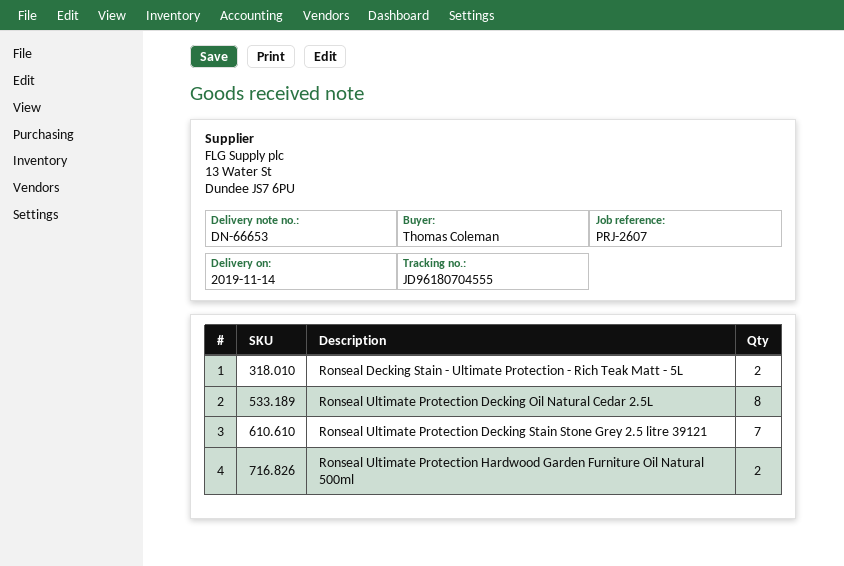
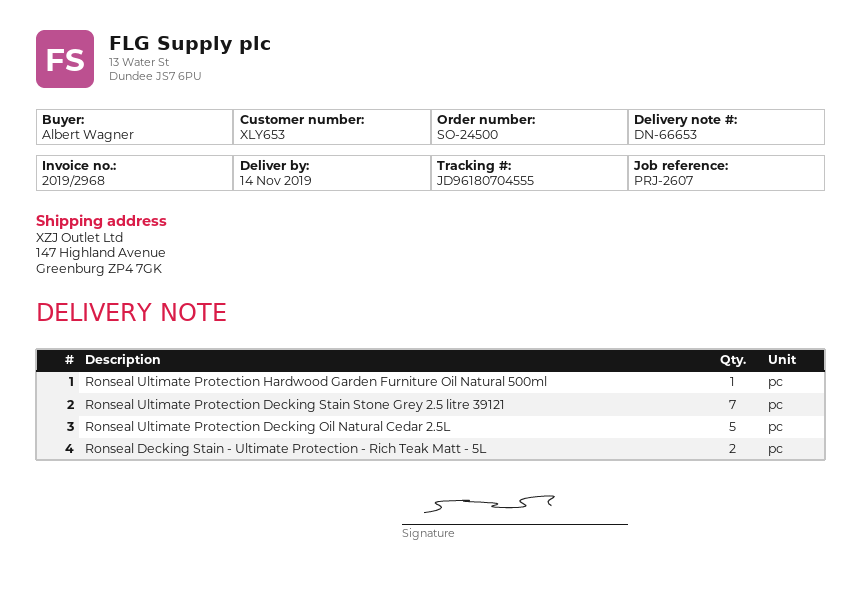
ordered by: Thomas Coleman -> Albert Wagner
Ronseal Ultimate Protection Decking Oil Natural Cedar 2.5L: 8 -> 5
Ronseal Ultimate Protection Hardwood Garden Furniture Oil Natural 500ml: 2 -> 1

